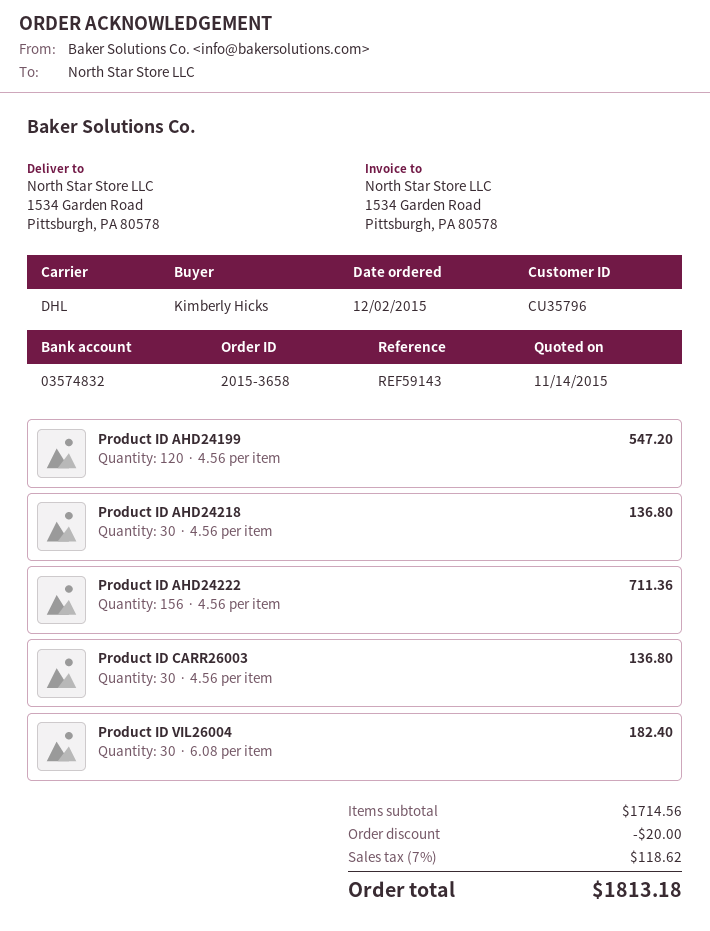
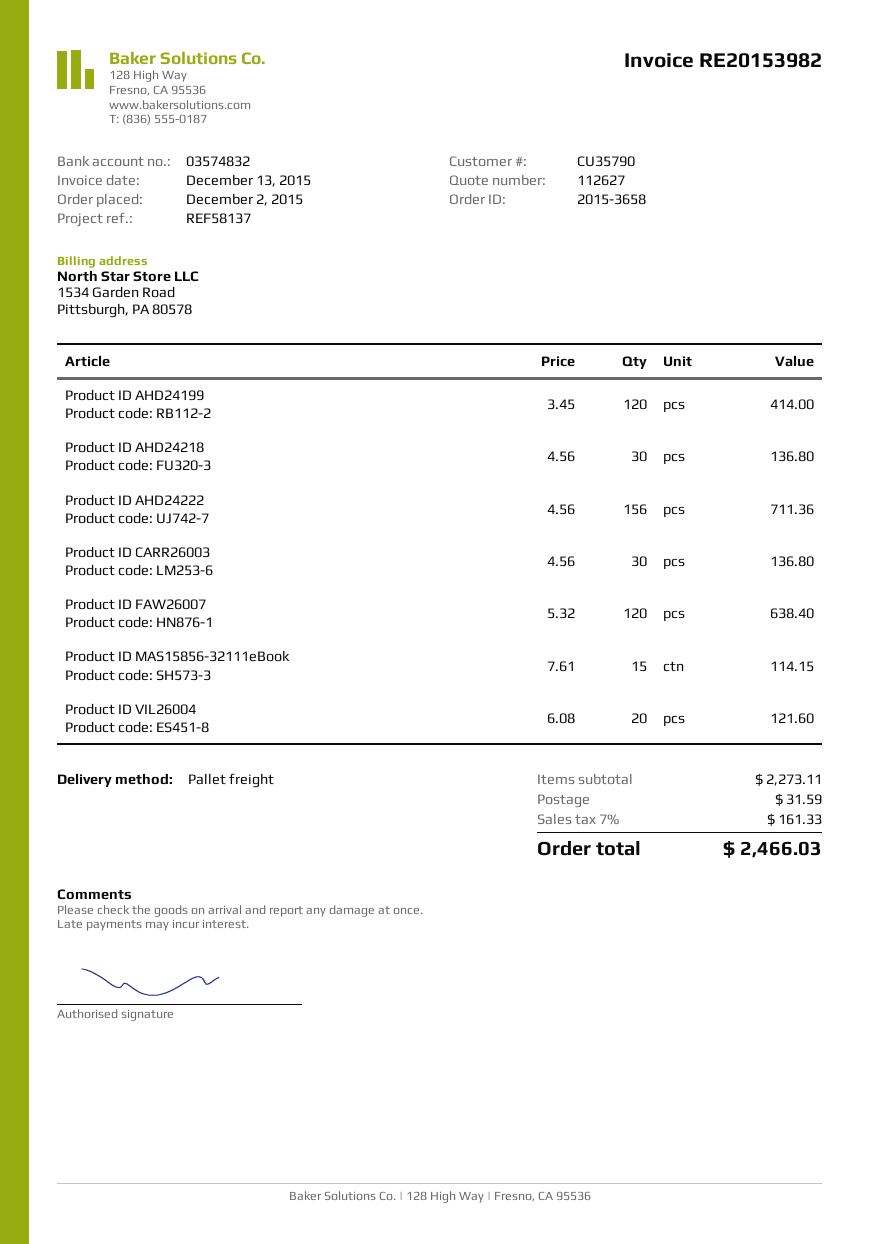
customer number: CU35796 -> CU35790
reference: REF59143 -> REF58137
shipping method: DHL -> pallet freight
Product ID AHD24199: 120 x 4.56 = 547.20 -> 120 x 3.45 = 414.00
Product ID VIL26004: 30 x 6.08 = 182.40 -> 20 x 6.08 = 121.60
Product ID FAW26007: none -> 120 x 5.32 = 638.40
Product ID MAS15856-32111eBook: none -> 15 x 7.61 = 114.15
subtotal: 1714.56 -> 2273.11
discount: 20.00 -> none
shipping: none -> 31.59
tax: 7% = 118.62 -> 7% = 161.33
total: 1813.18 -> 2466.03

